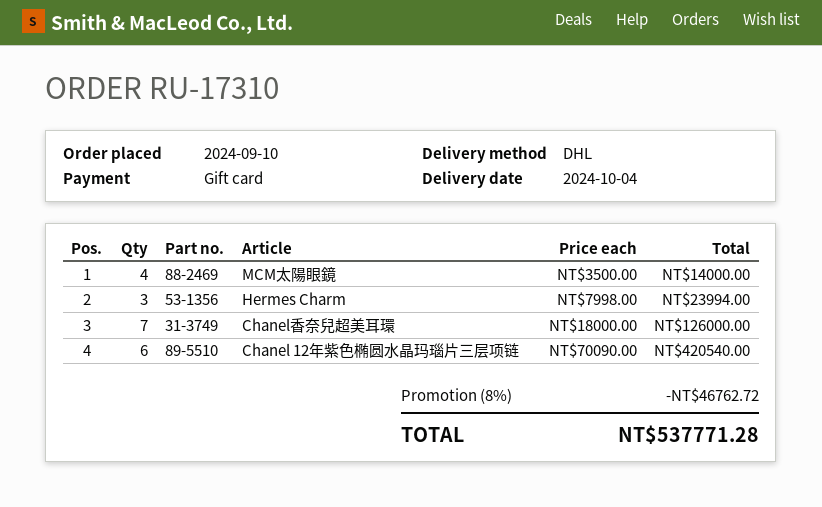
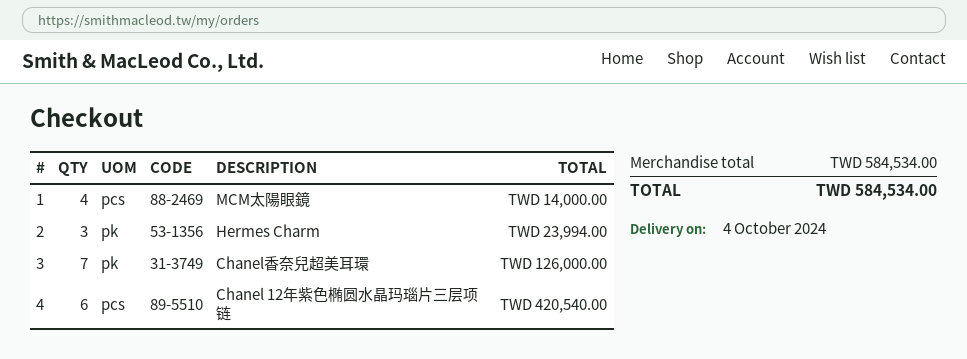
discount: 8% = 46762.72 -> none
total: 537771.28 -> 584534.00

